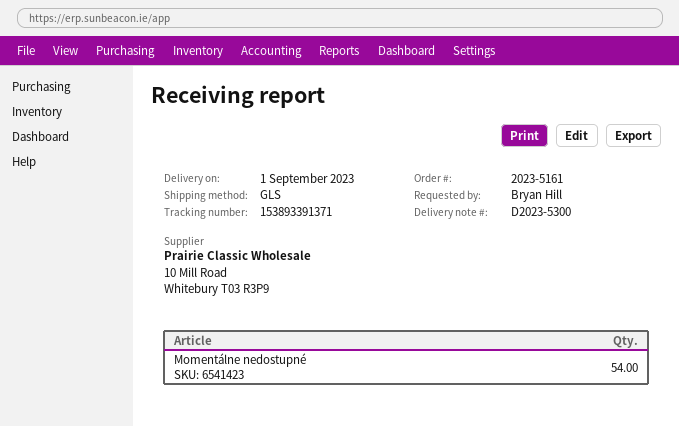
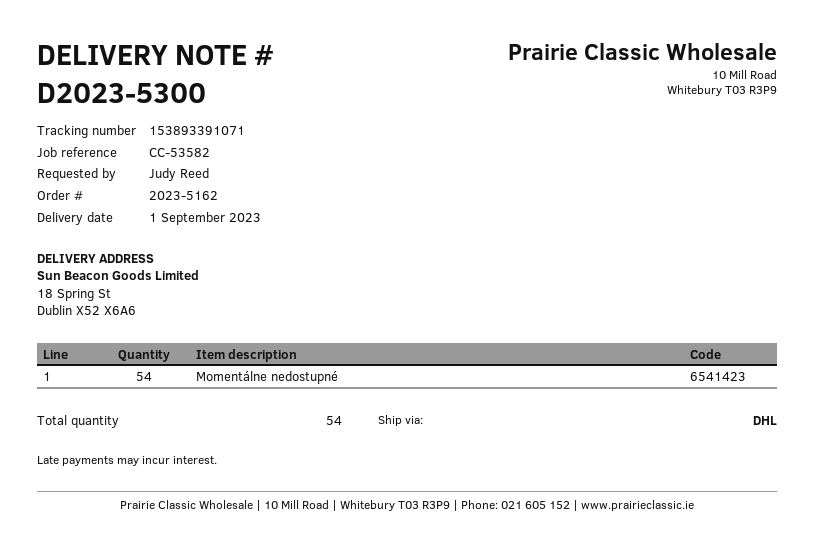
order number: 2023-5161 -> 2023-5162
ordered by: Bryan Hill -> Judy Reed
shipping method: GLS -> DHL
tracking number: 153893391371 -> 153893391071

